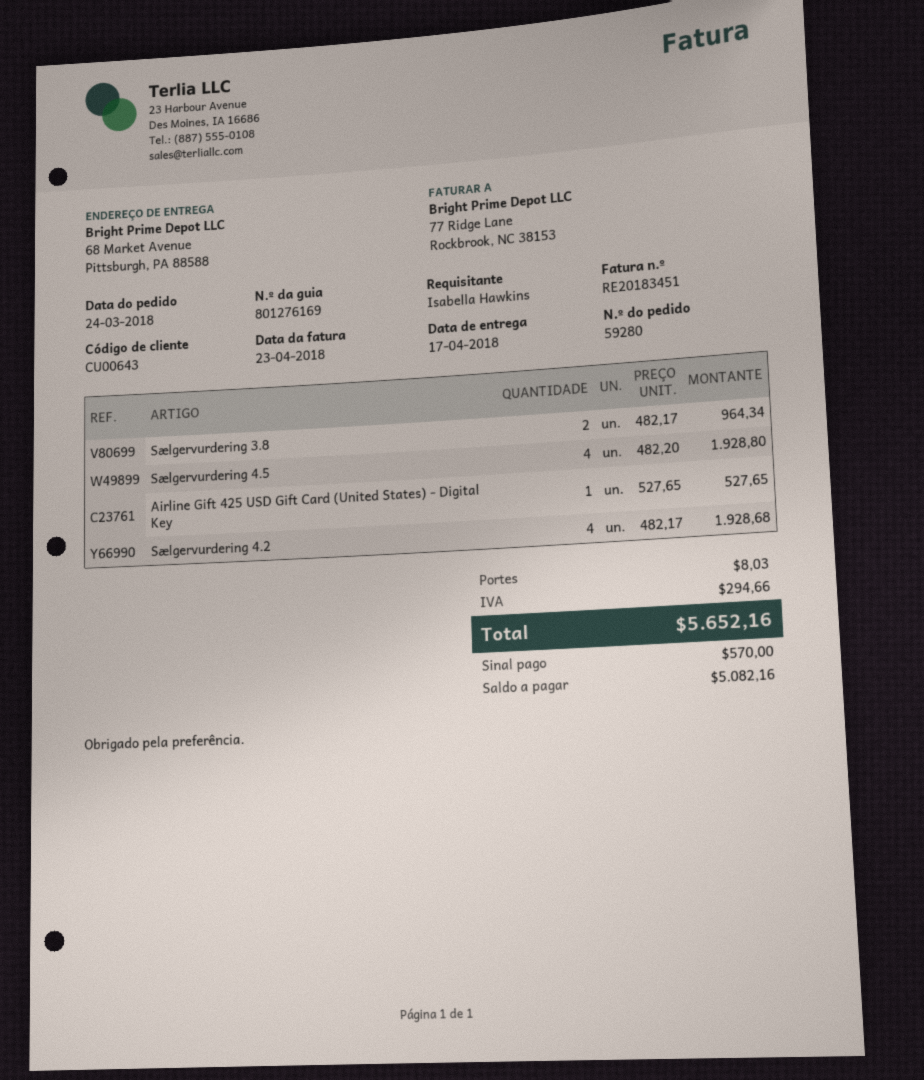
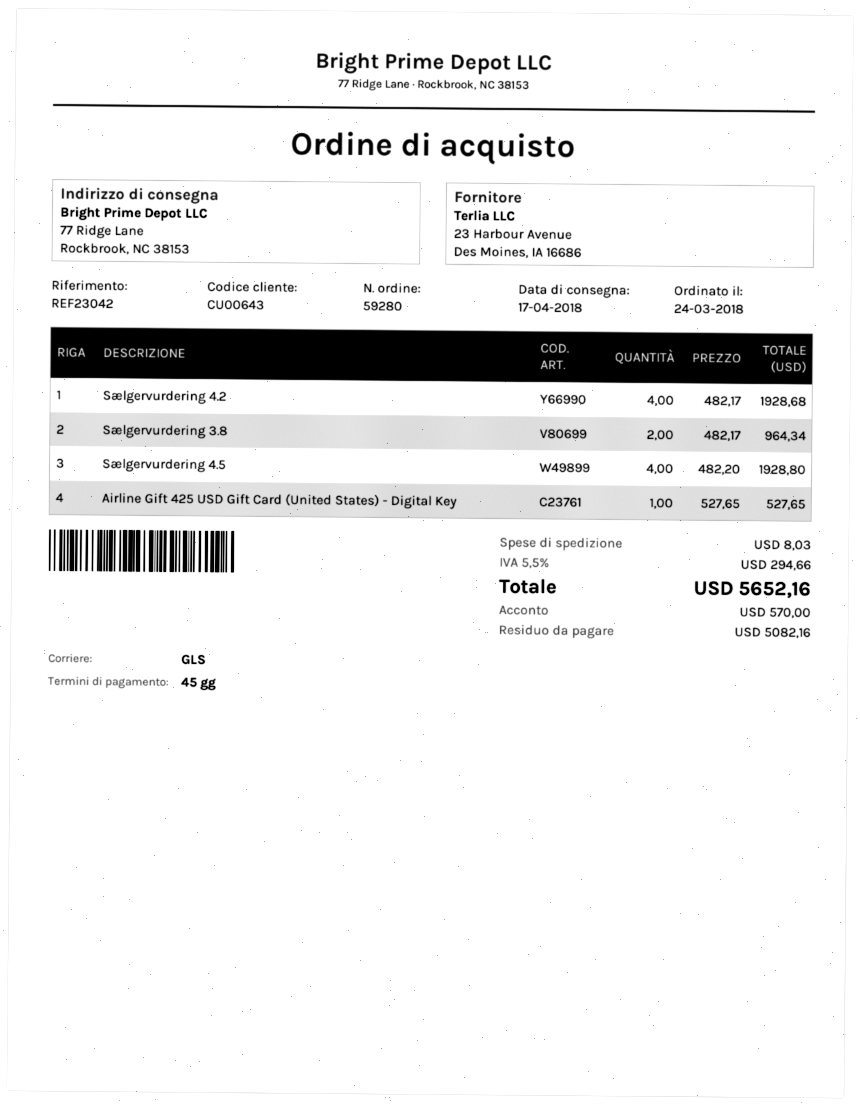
ship to: 68 Market Avenue, Pittsburgh, PA 88588 -> 77 Ridge Lane, Rockbrook, NC 38153

